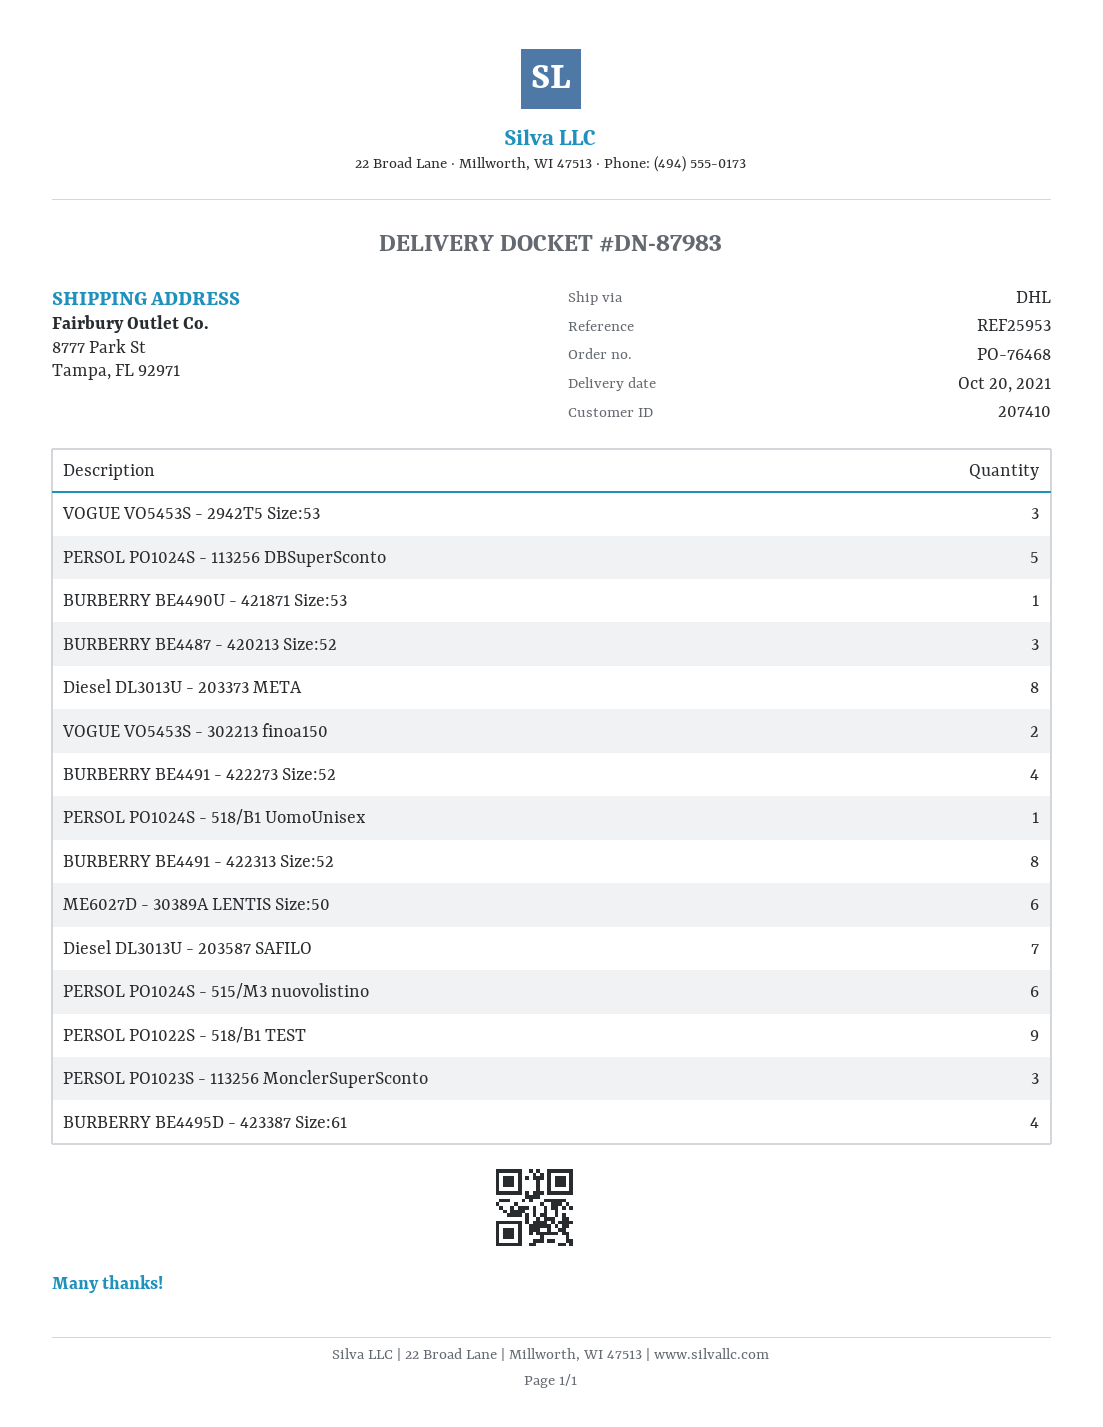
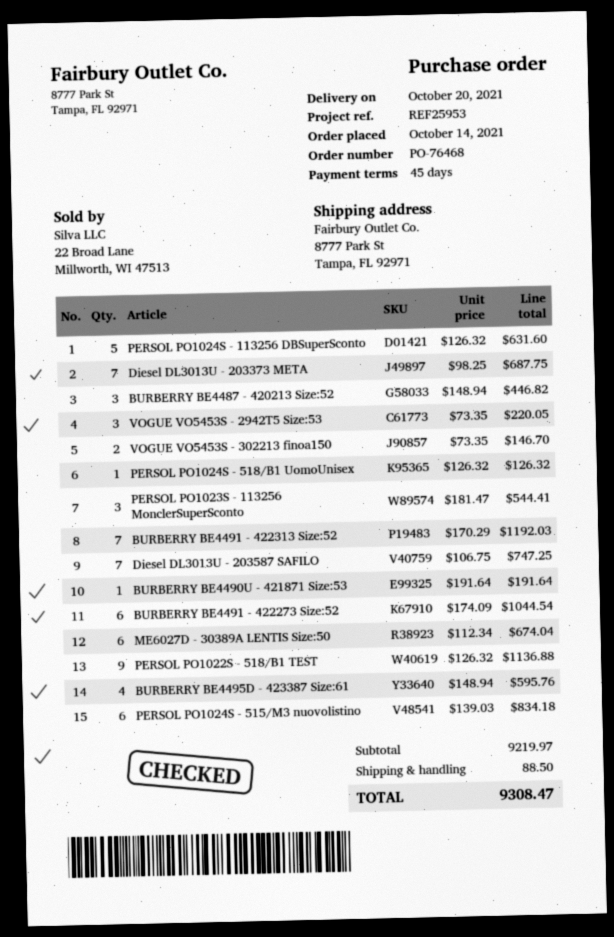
Diesel DL3013U - 203373 META: 8 -> 7
BURBERRY BE4491 - 422273 Size:52: 4 -> 6
BURBERRY BE4491 - 422313 Size:52: 8 -> 7

